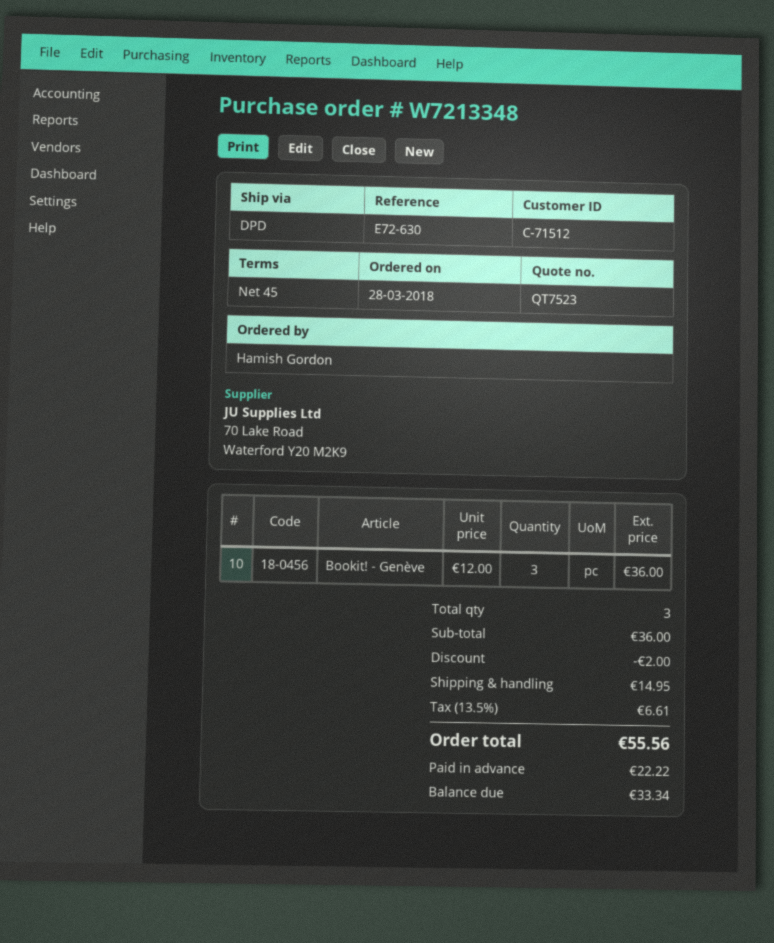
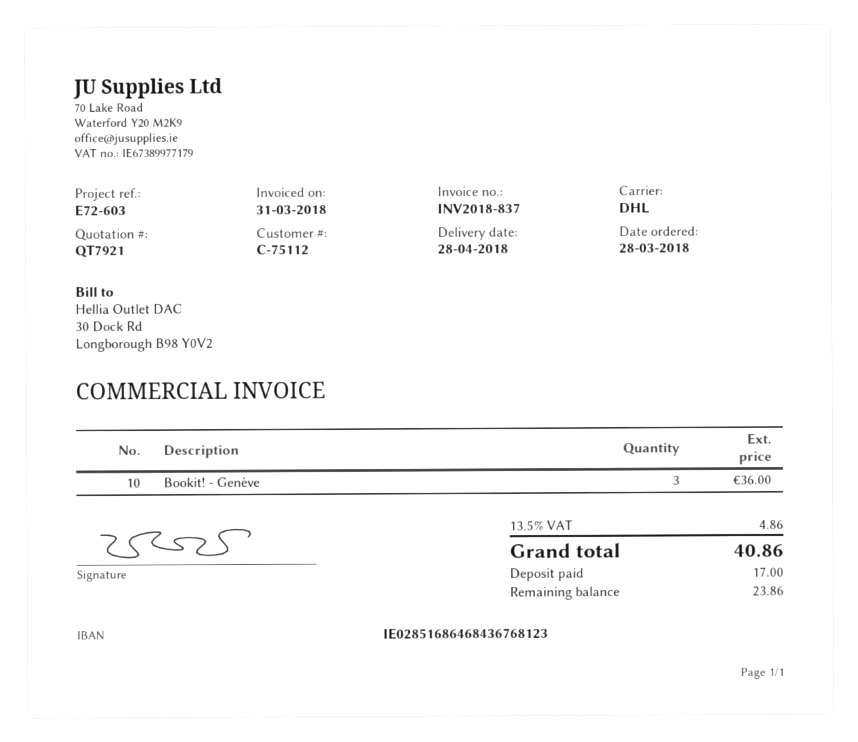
quote number: QT7523 -> QT7921
customer number: C-71512 -> C-75112
reference: E72-630 -> E72-603
shipping method: DPD -> DHL
discount: 2.00 -> none
shipping: 14.95 -> none
tax: 13.5% = 6.61 -> 13.5% = 4.86
total: 55.56 -> 40.86
deposit: 22.22 -> 17.00
balance: 33.34 -> 23.86

